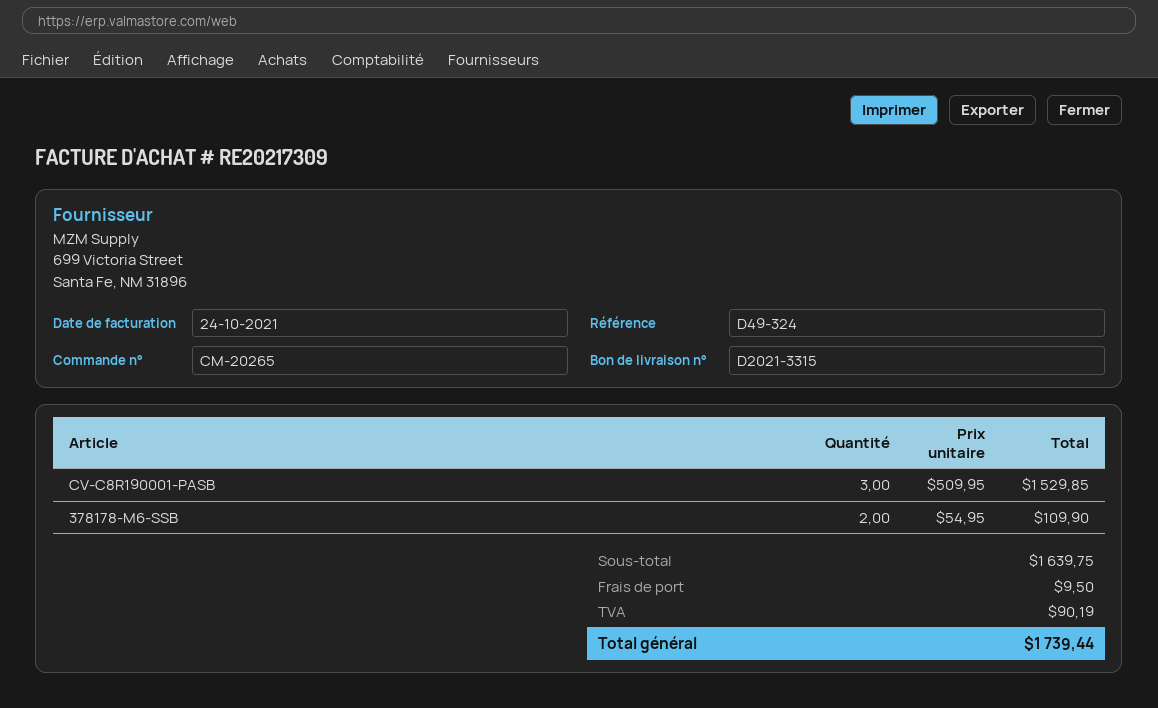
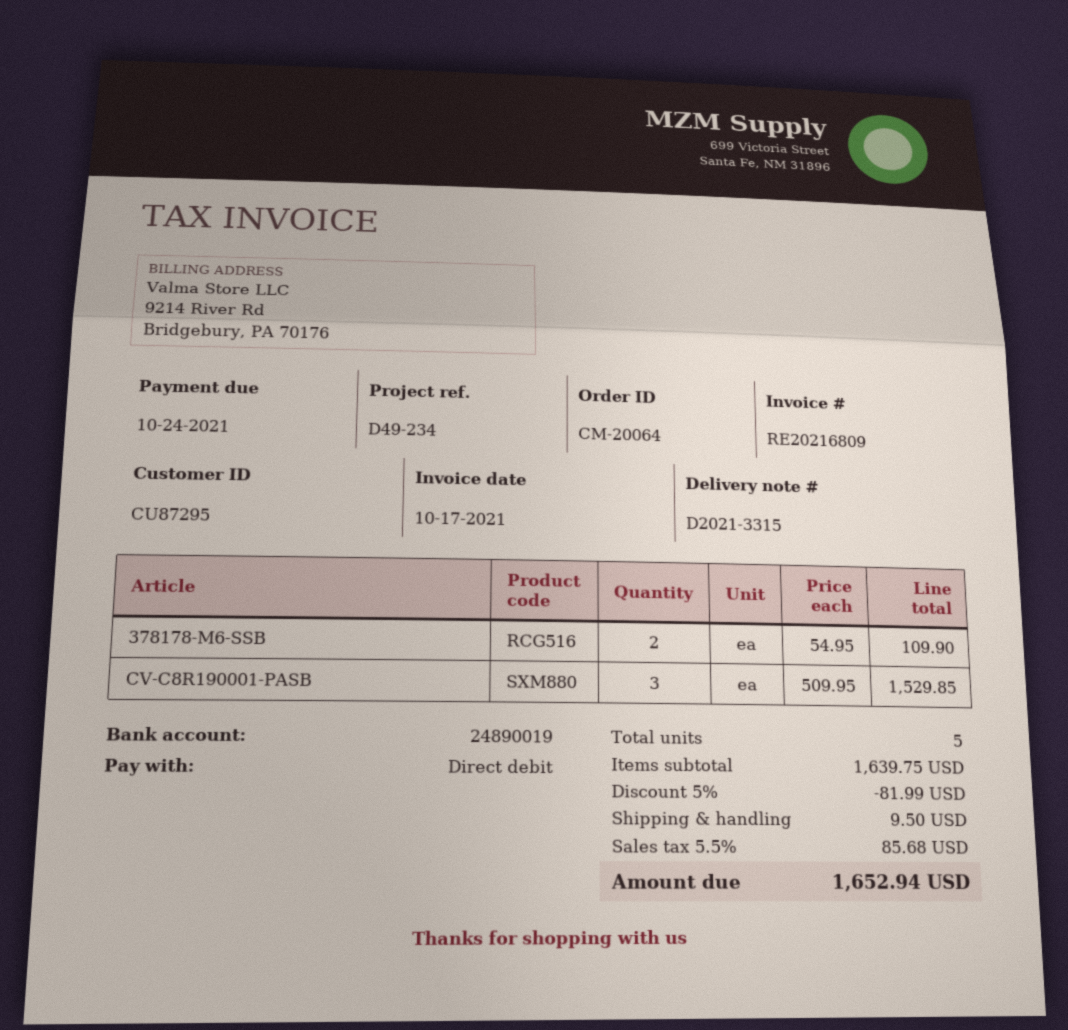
order number: CM-20265 -> CM-20064
invoice number: RE20217309 -> RE20216809
invoice date: 2021-10-24 -> 2021-10-17
reference: D49-324 -> D49-234
discount: none -> 5% = 81.99
tax: 90.19 -> 85.68
total: 1739.44 -> 1652.94

